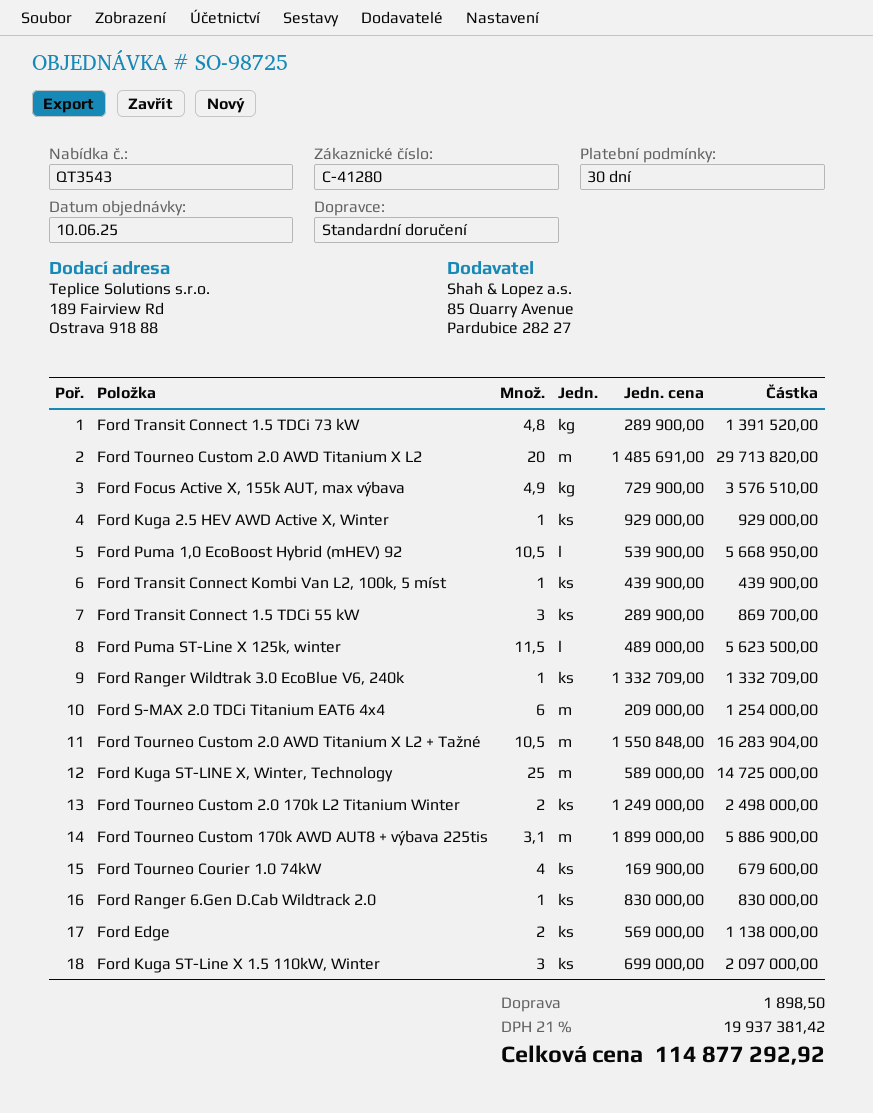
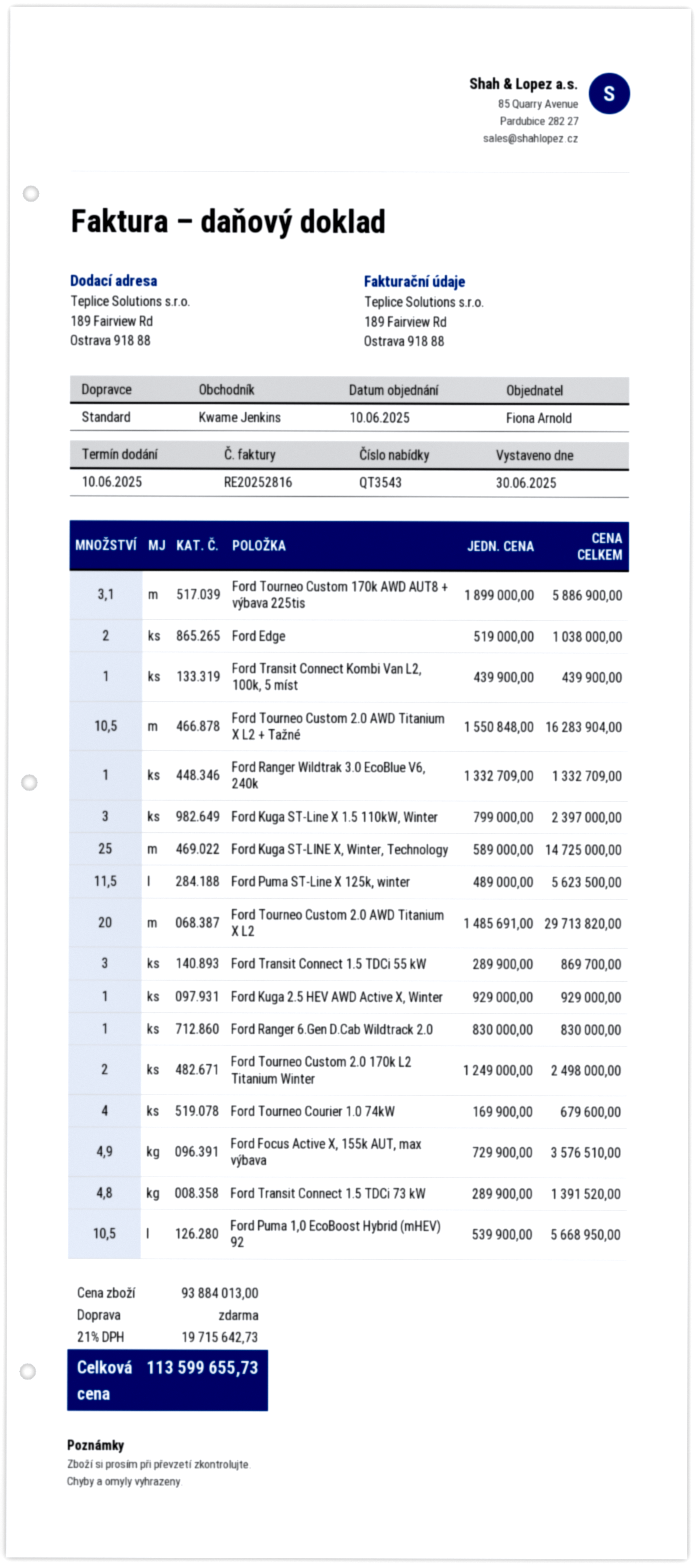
Ford S-MAX 2.0 TDCi Titanium EAT6 4x4: 6 x 209000.00 = 1254000.00 -> none
Ford Edge: 2 x 569000.00 = 1138000.00 -> 2 x 519000.00 = 1038000.00
Ford Kuga ST-Line X 1.5 110kW, Winter: 3 x 699000.00 = 2097000.00 -> 3 x 799000.00 = 2397000.00
shipping: 1898.50 -> 0.00
tax: 21% = 19937381.42 -> 21% = 19715642.73
total: 114877292.92 -> 113599655.73

